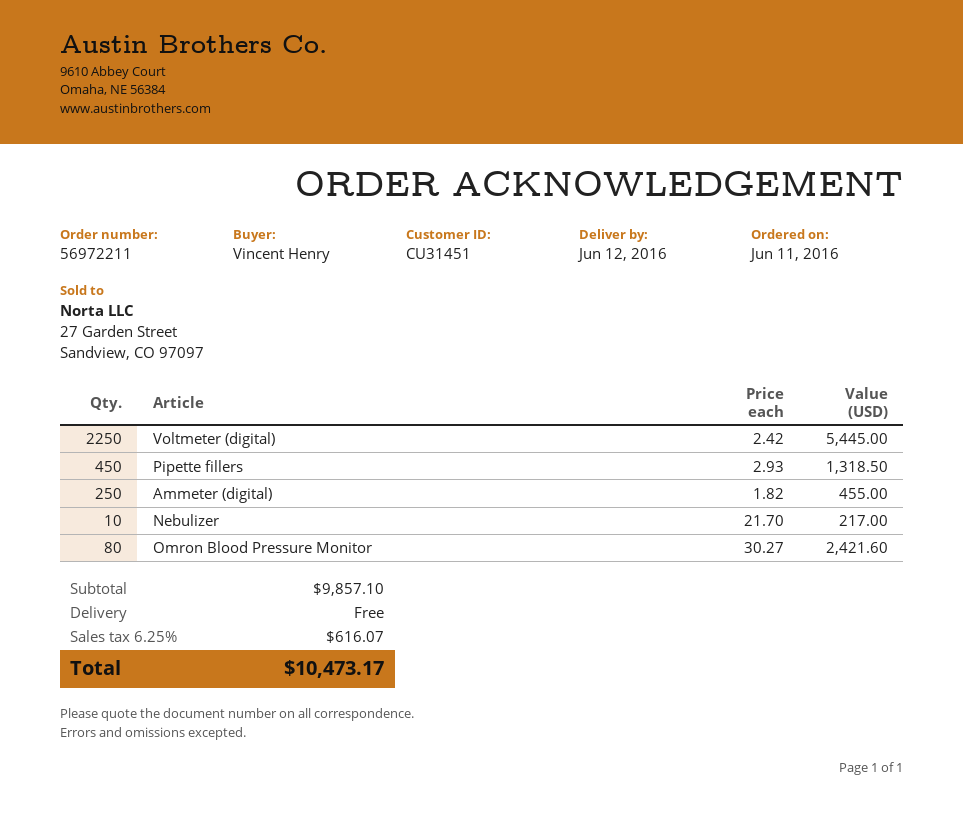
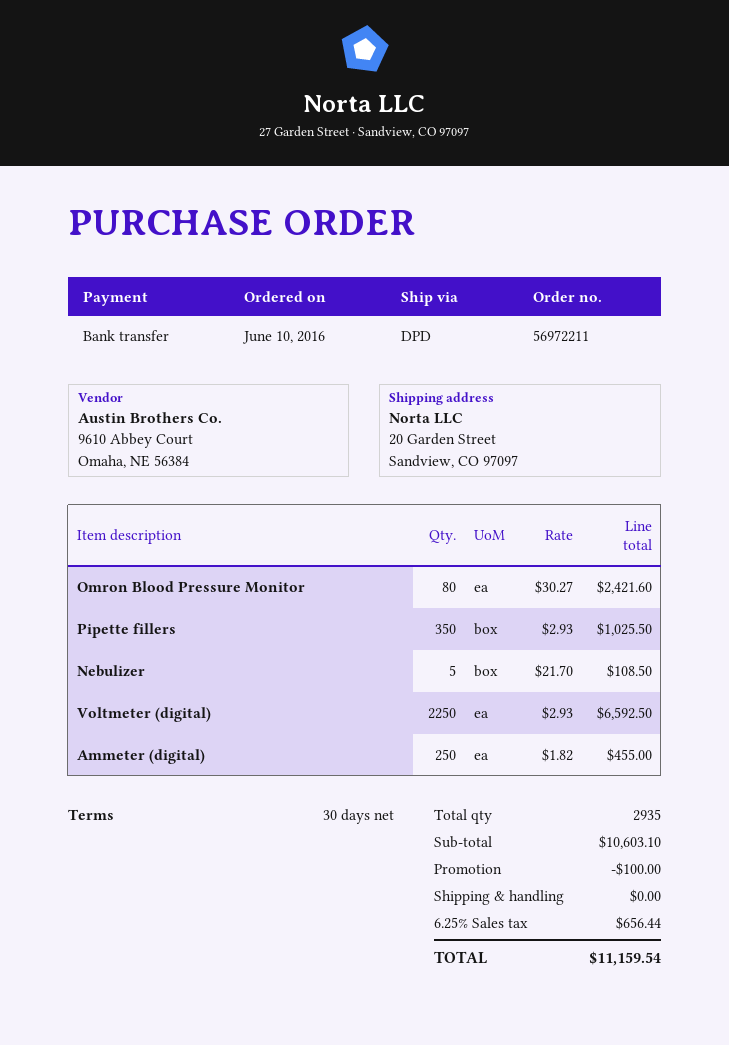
order date: 2016-06-11 -> 2016-06-10
Voltmeter (digital): 2250 x 2.42 = 5445.00 -> 2250 x 2.93 = 6592.50
Pipette fillers: 450 x 2.93 = 1318.50 -> 350 x 2.93 = 1025.50
Nebulizer: 10 x 21.70 = 217.00 -> 5 x 21.70 = 108.50
subtotal: 9857.10 -> 10603.10
discount: none -> 100.00
tax: 6.25% = 616.07 -> 6.25% = 656.44
total: 10473.17 -> 11159.54

